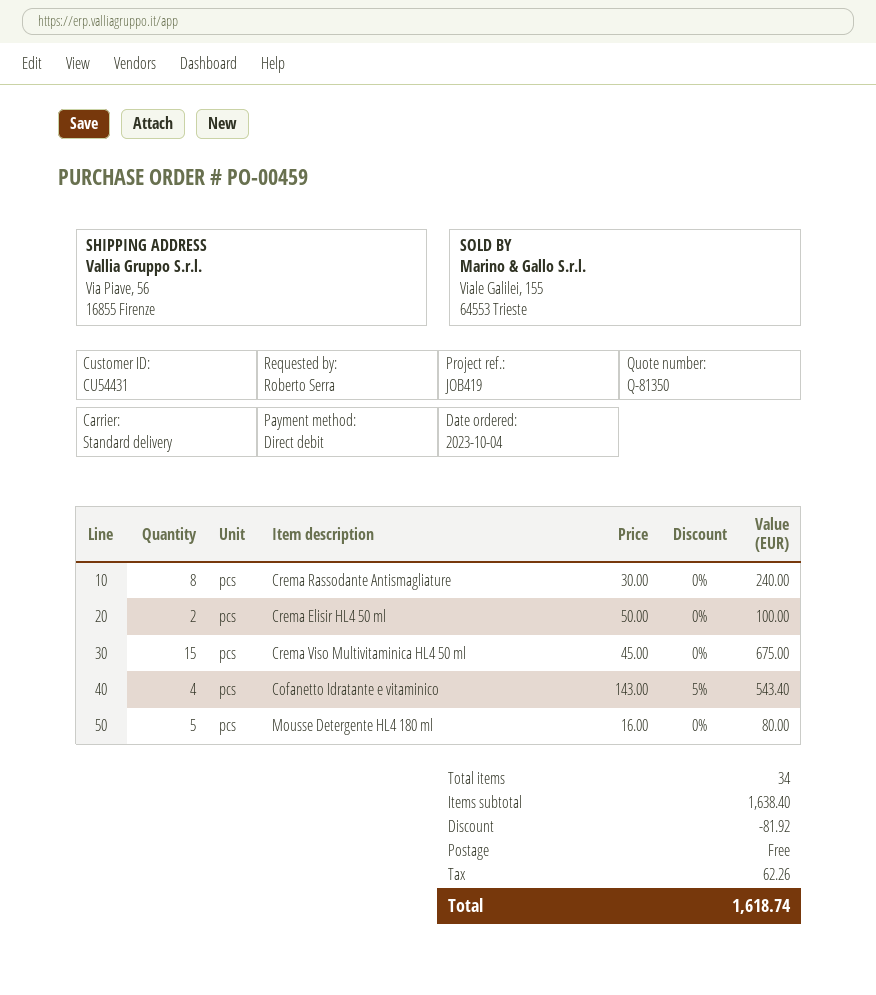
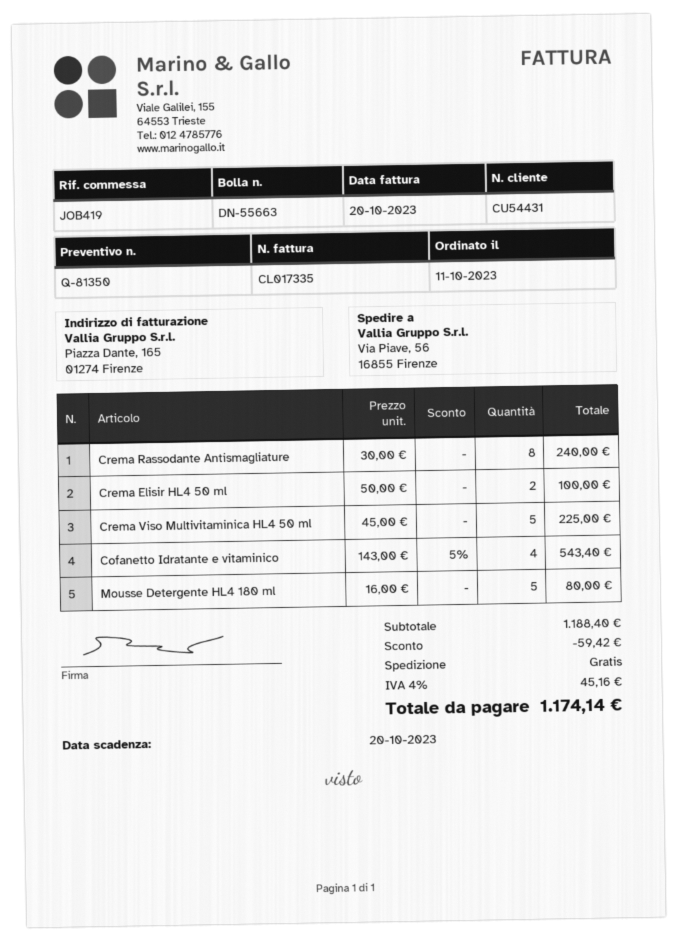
order date: 2023-10-04 -> 2023-10-11
Crema Viso Multivitaminica HL4 50 ml: 15 x 45.00 = 675.00 -> 5 x 45.00 = 225.00
subtotal: 1638.40 -> 1188.40
discount: 81.92 -> 59.42
tax: 62.26 -> 45.16
total: 1618.74 -> 1174.14

